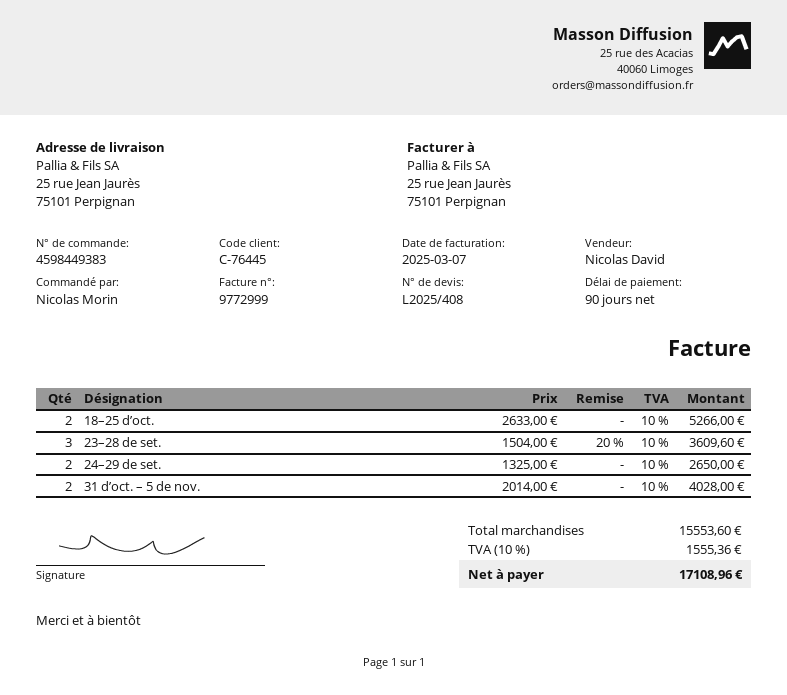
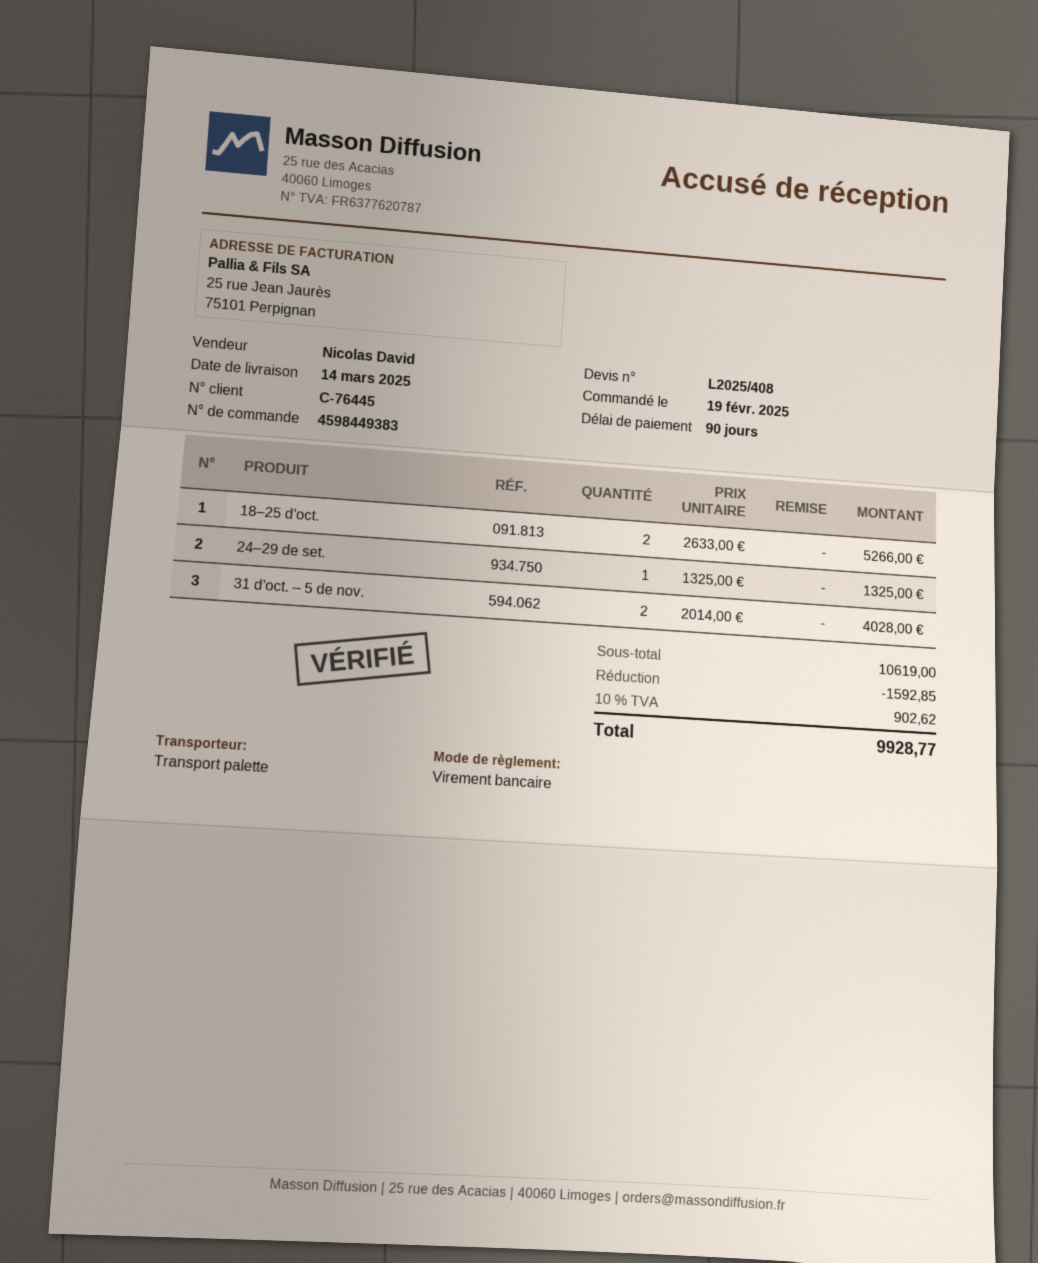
23–28 de set.: 3 x 1504.00 - 20% = 3609.60 -> none
24–29 de set.: 2 x 1325.00 = 2650.00 -> 1 x 1325.00 = 1325.00
subtotal: 15553.60 -> 10619.00
discount: none -> 1592.85
tax: 10% = 1555.36 -> 10% = 902.62
total: 17108.96 -> 9928.77

